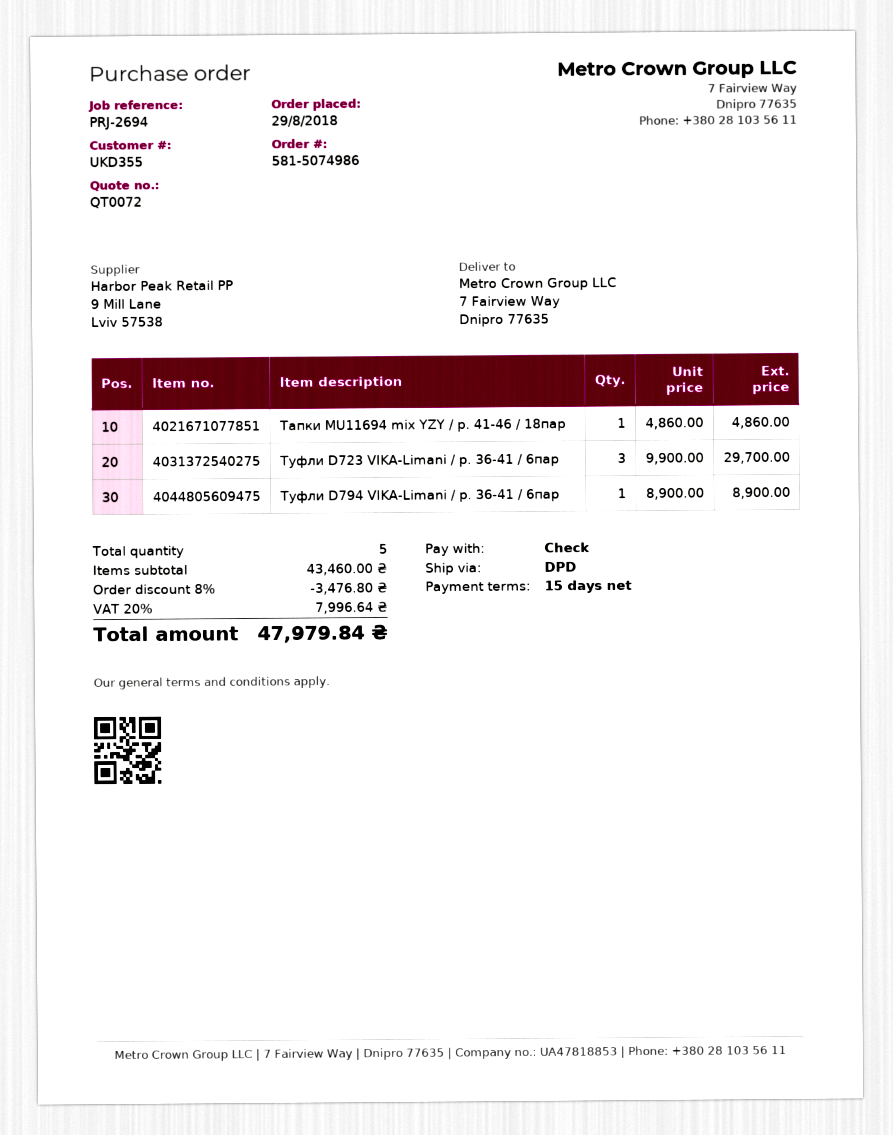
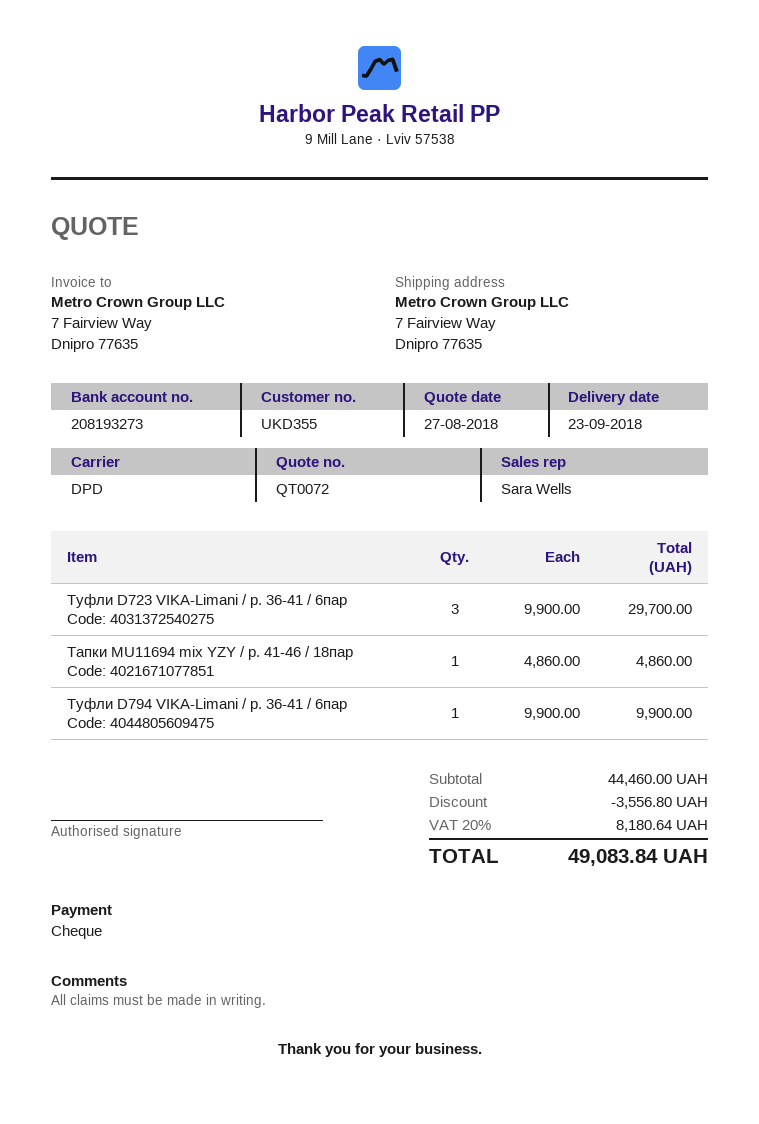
Туфли D794 VIKA-Limani / p. 36-41 / 6пар: 1 x 8900.00 = 8900.00 -> 1 x 9900.00 = 9900.00
subtotal: 43460.00 -> 44460.00
discount: 3476.80 -> 3556.80
tax: 20% = 7996.64 -> 20% = 8180.64
total: 47979.84 -> 49083.84

